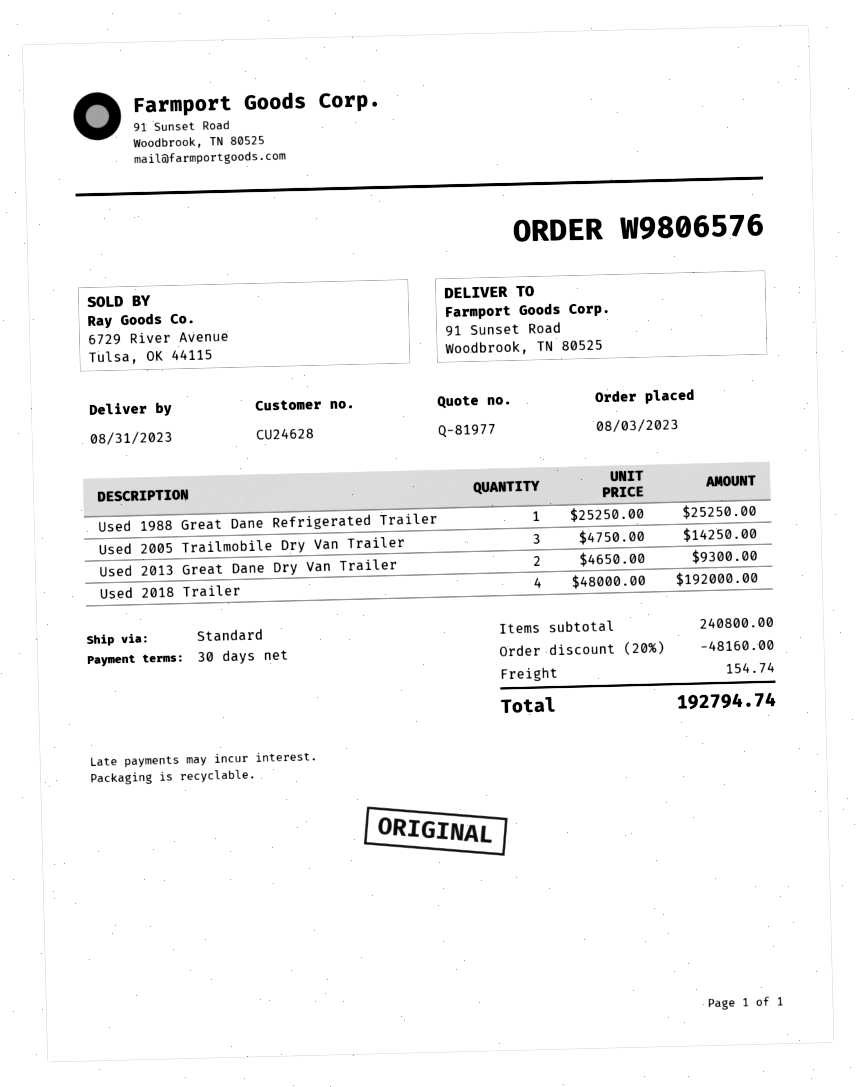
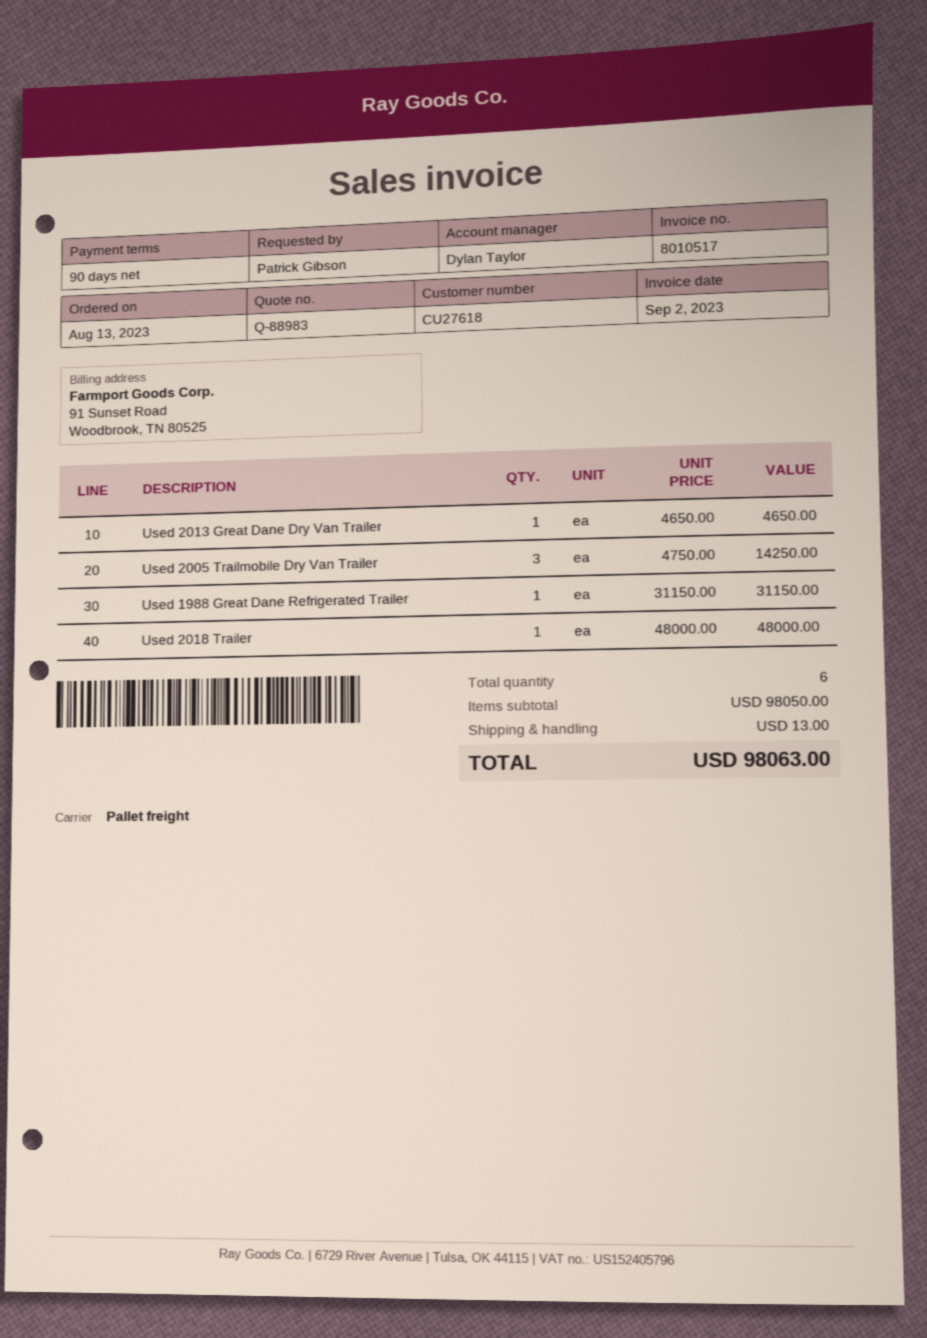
quote number: Q-81977 -> Q-88983
order date: 2023-08-03 -> 2023-08-13
payment terms: 30 days -> 90 days
customer number: CU24628 -> CU27618
shipping method: standard -> pallet freight
Used 1988 Great Dane Refrigerated Trailer: 1 x 25250.00 = 25250.00 -> 1 x 31150.00 = 31150.00
Used 2013 Great Dane Dry Van Trailer: 2 x 4650.00 = 9300.00 -> 1 x 4650.00 = 4650.00
Used 2018 Trailer: 4 x 48000.00 = 192000.00 -> 1 x 48000.00 = 48000.00
subtotal: 240800.00 -> 98050.00
discount: 20% = 48160.00 -> none
shipping: 154.74 -> 13.00
total: 192794.74 -> 98063.00

